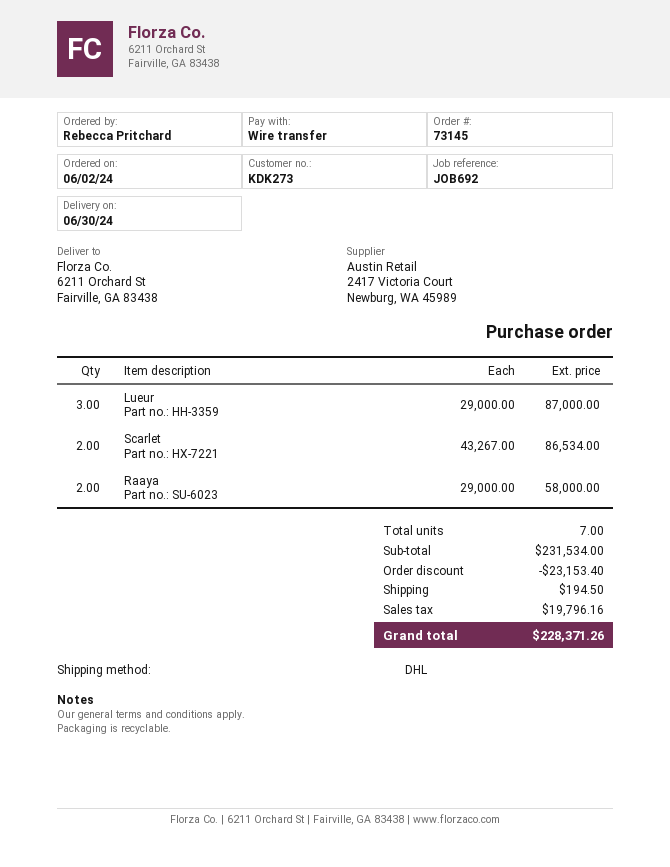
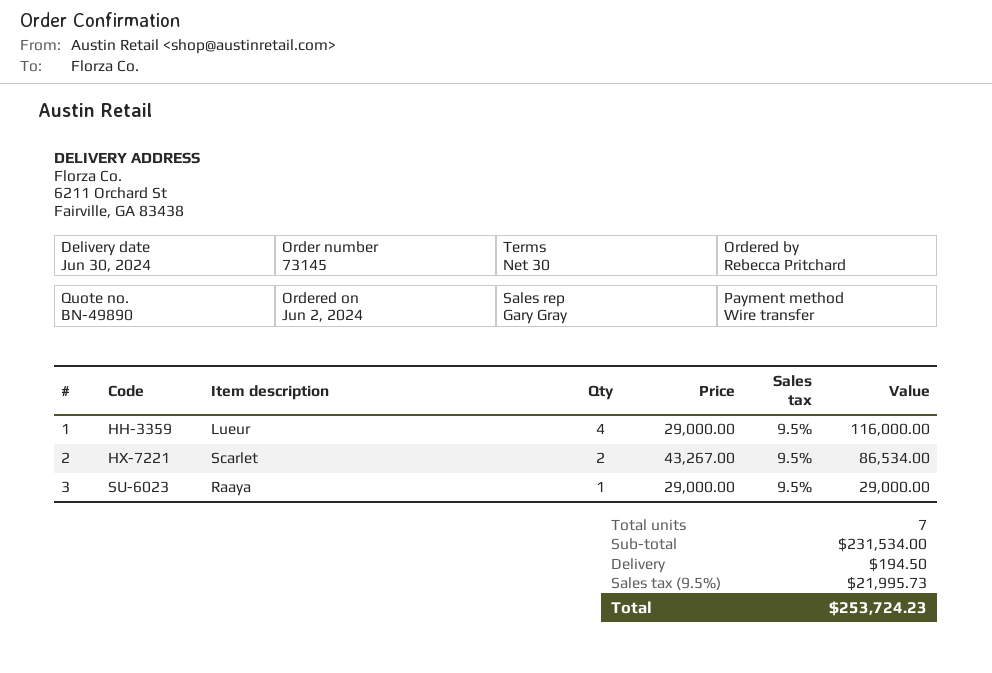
Lueur: 3 x 29000.00 = 87000.00 -> 4 x 29000.00 = 116000.00
Raaya: 2 x 29000.00 = 58000.00 -> 1 x 29000.00 = 29000.00
discount: 23153.40 -> none
tax: 19796.16 -> 21995.73
total: 228371.26 -> 253724.23

